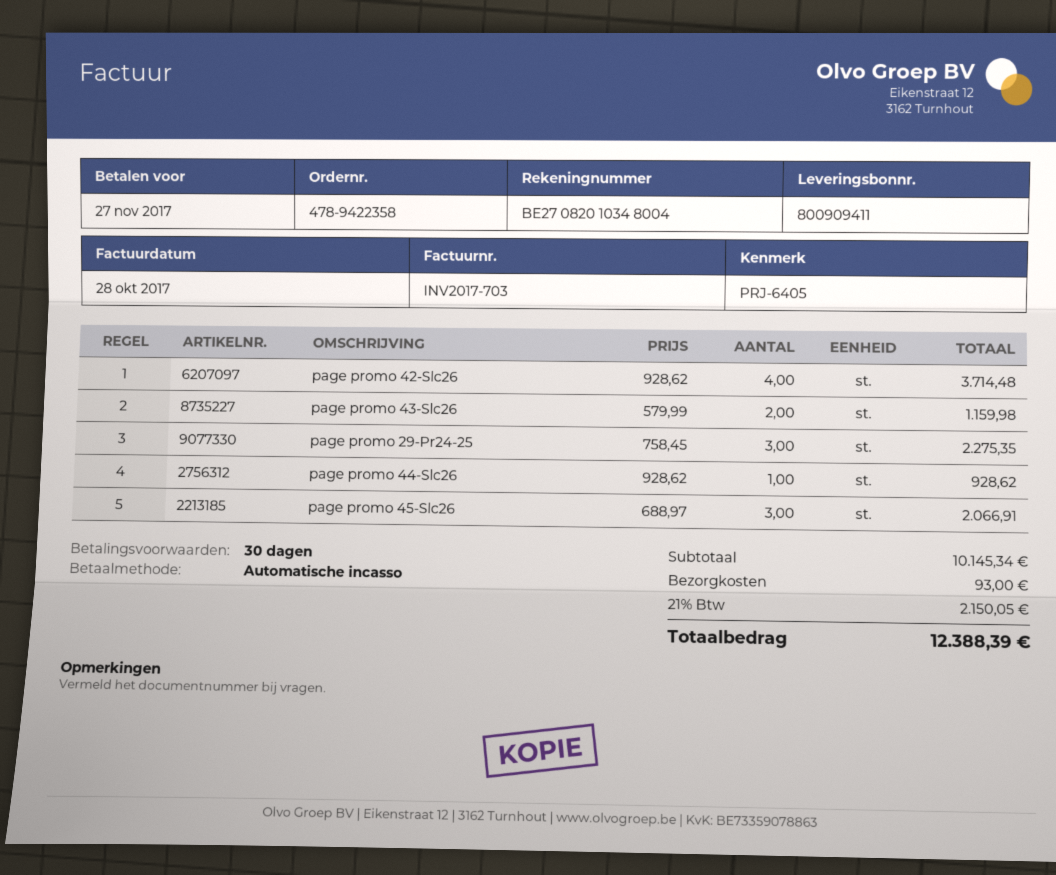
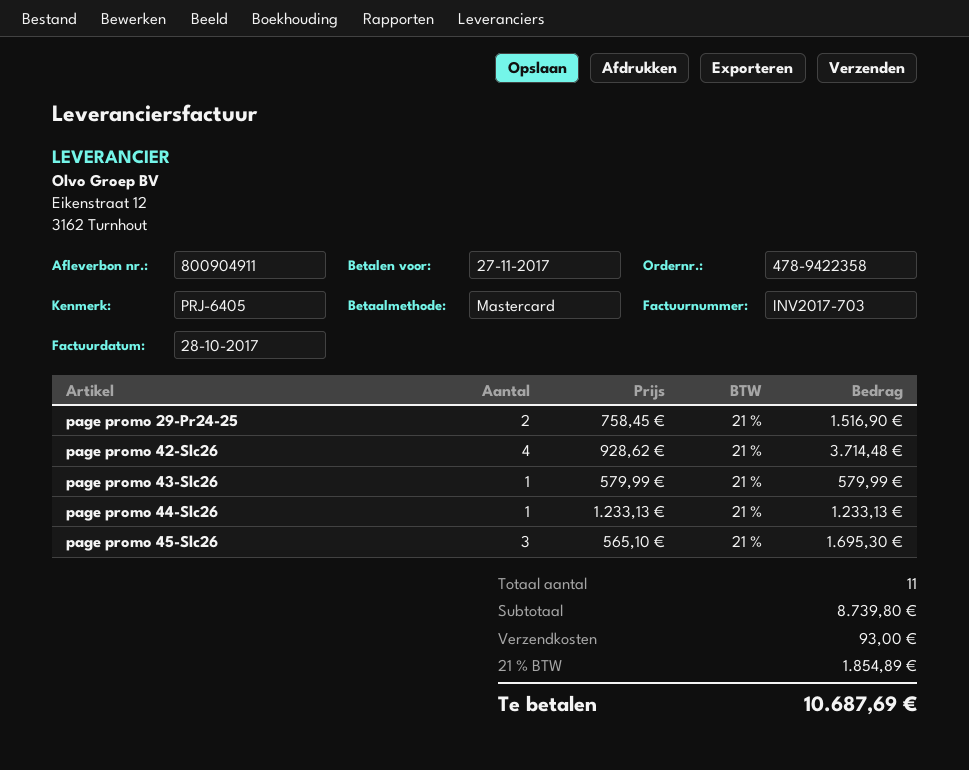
delivery note number: 800909411 -> 800904911
payment method: direct debit -> Mastercard
page promo 43-Slc26: 2 x 579.99 = 1159.98 -> 1 x 579.99 = 579.99
page promo 29-Pr24-25: 3 x 758.45 = 2275.35 -> 2 x 758.45 = 1516.90
page promo 44-Slc26: 1 x 928.62 = 928.62 -> 1 x 1233.13 = 1233.13
page promo 45-Slc26: 3 x 688.97 = 2066.91 -> 3 x 565.10 = 1695.30
subtotal: 10145.34 -> 8739.80
tax: 21% = 2150.05 -> 21% = 1854.89
total: 12388.39 -> 10687.69

